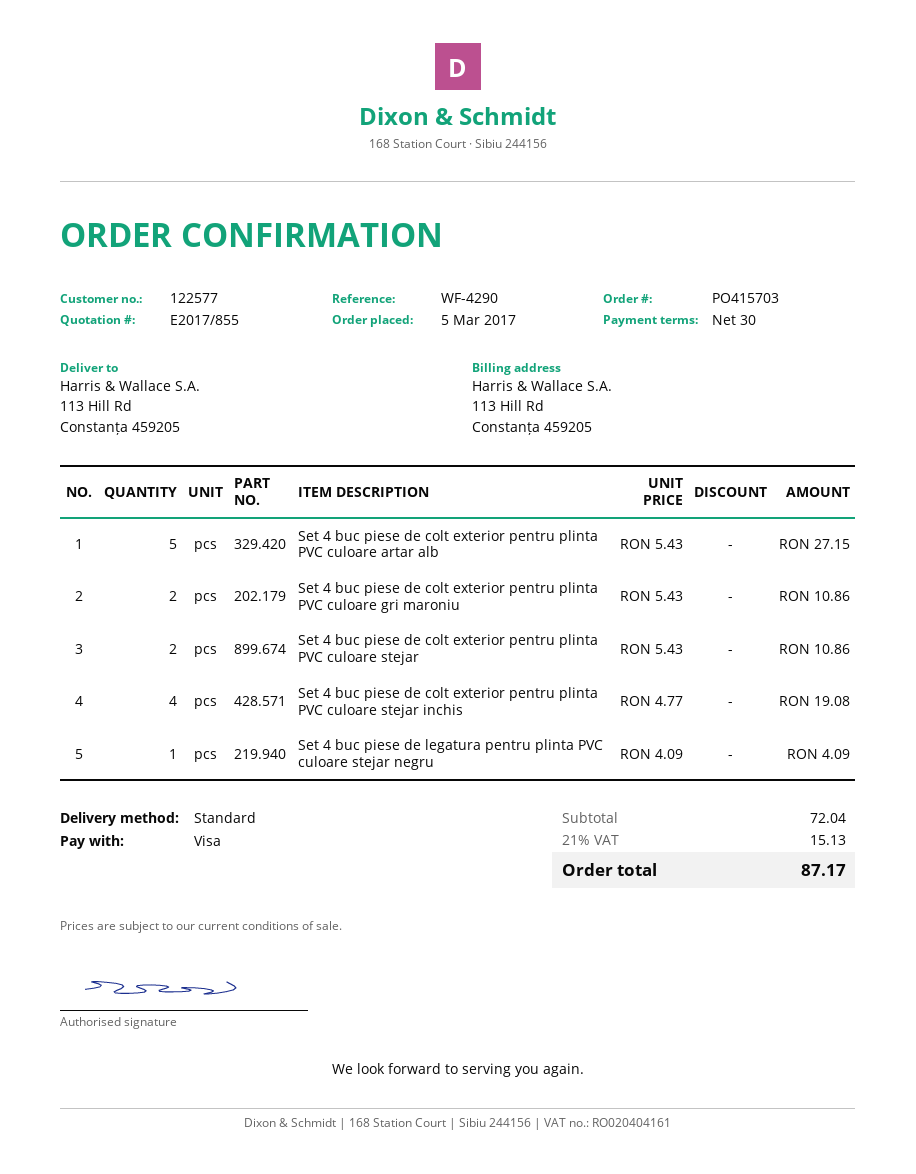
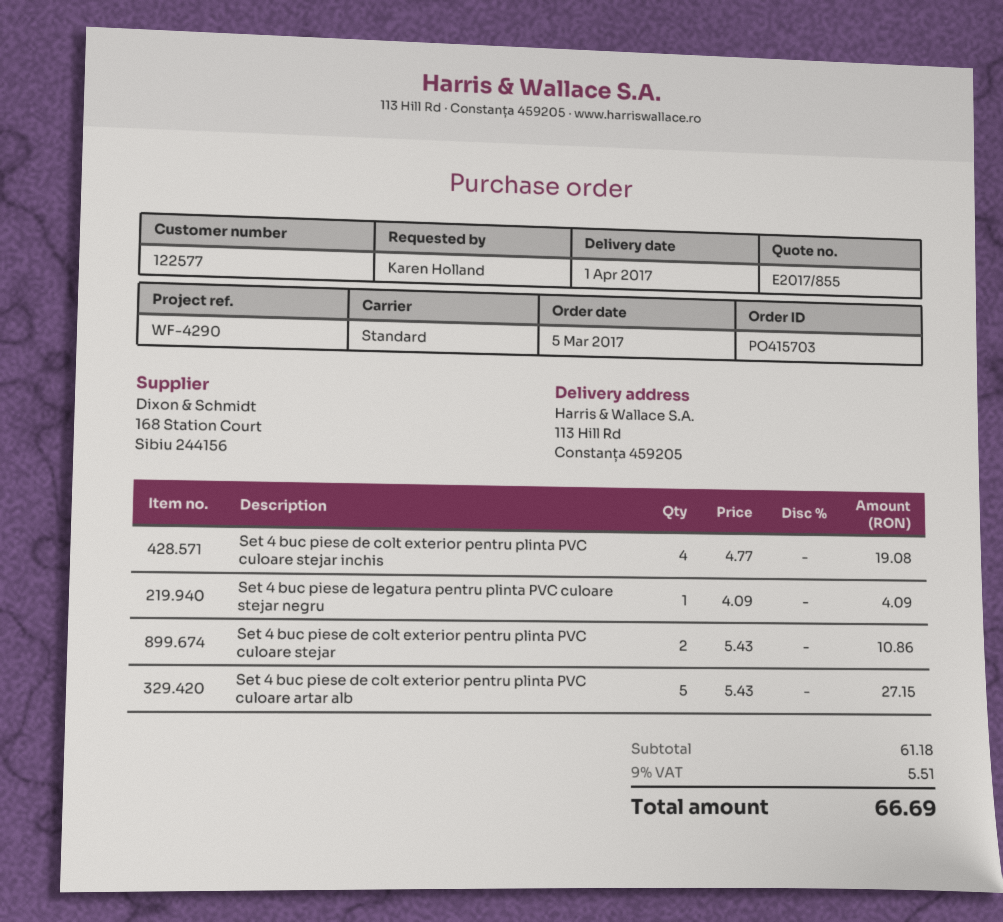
Set 4 buc piese de colt exterior pentru plinta PVC culoare gri maroniu: 2 x 5.43 = 10.86 -> none
subtotal: 72.04 -> 61.18
tax: 21% = 15.13 -> 9% = 5.51
total: 87.17 -> 66.69

